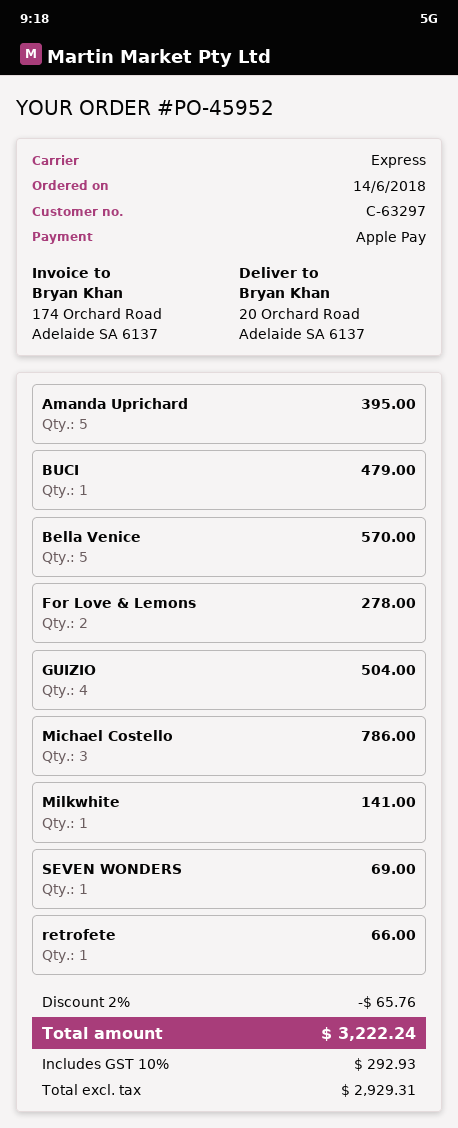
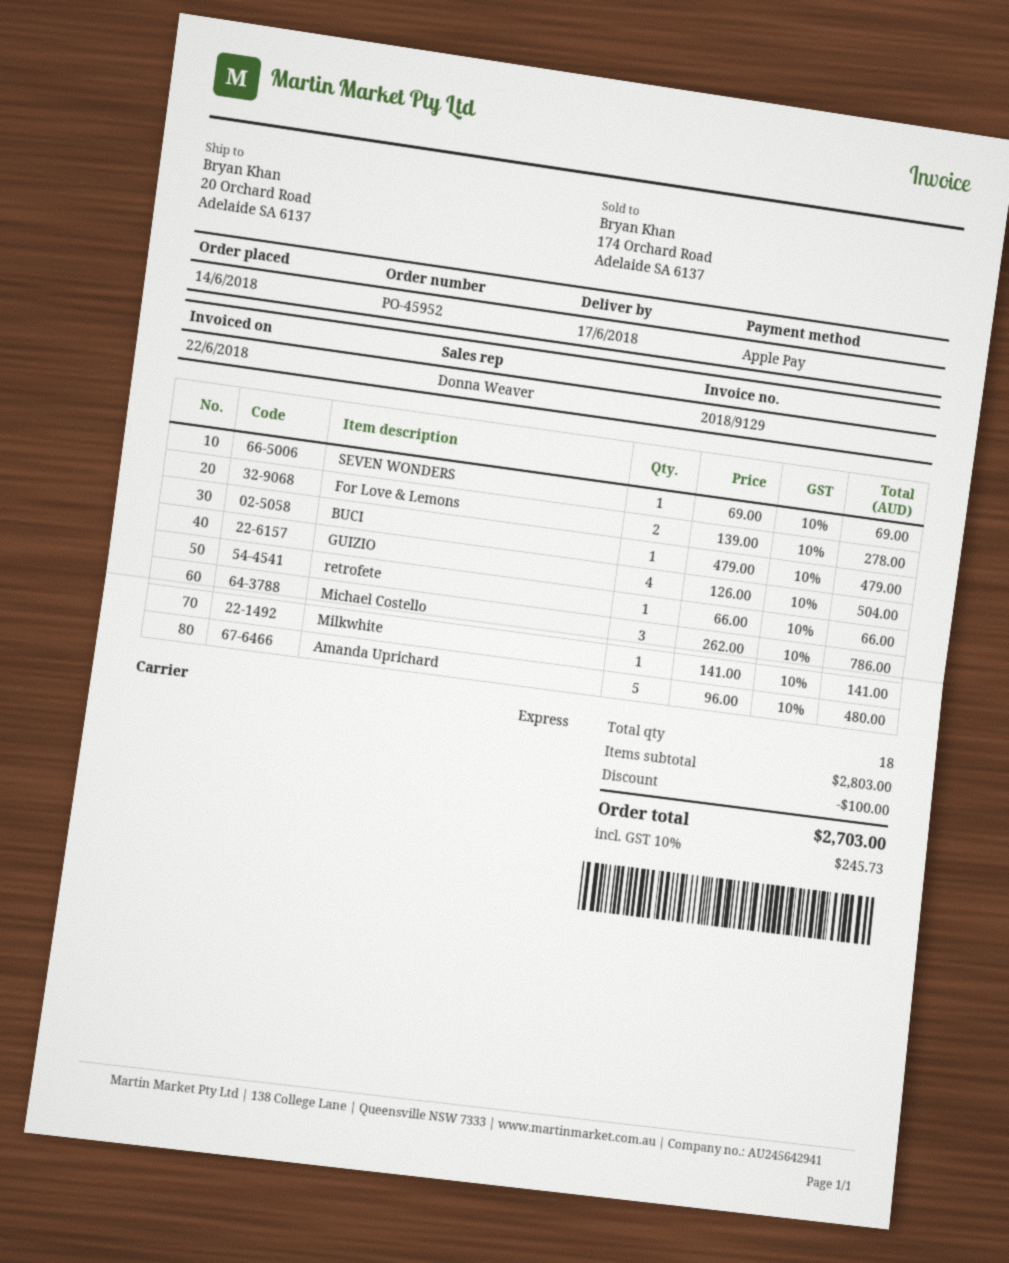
Amanda Uprichard: 5 for 395.00 -> 5 for 480.00
Bella Venice: 5 for 570.00 -> none
discount: 65.76 -> 100.00
tax: 10% = 292.93 -> 10% = 245.73
total: 3222.24 -> 2703.00

